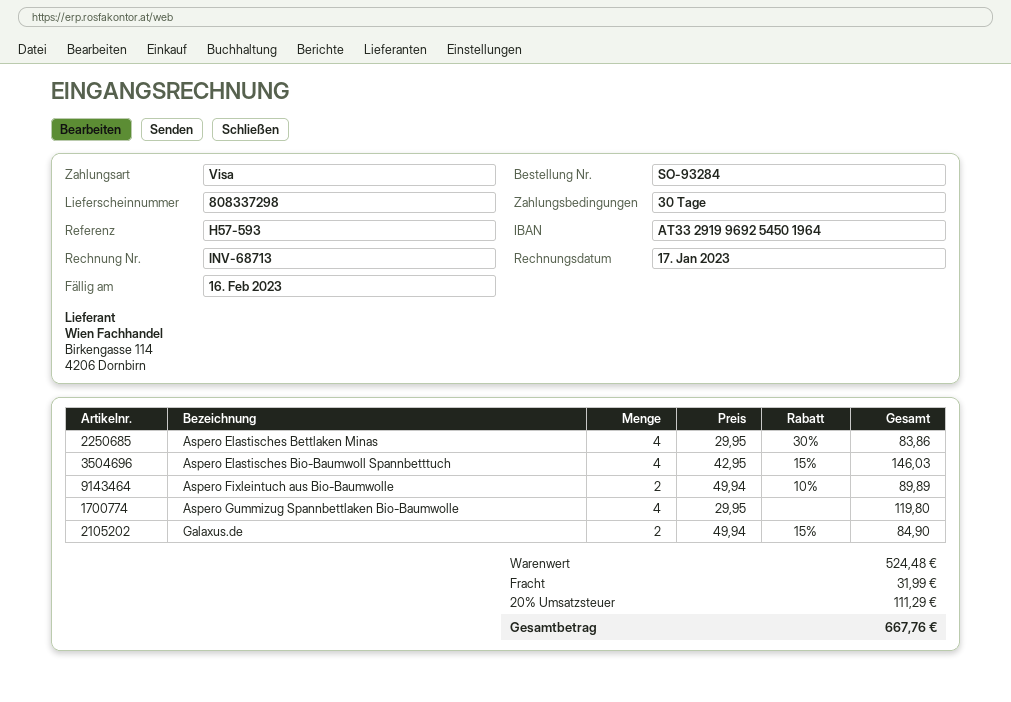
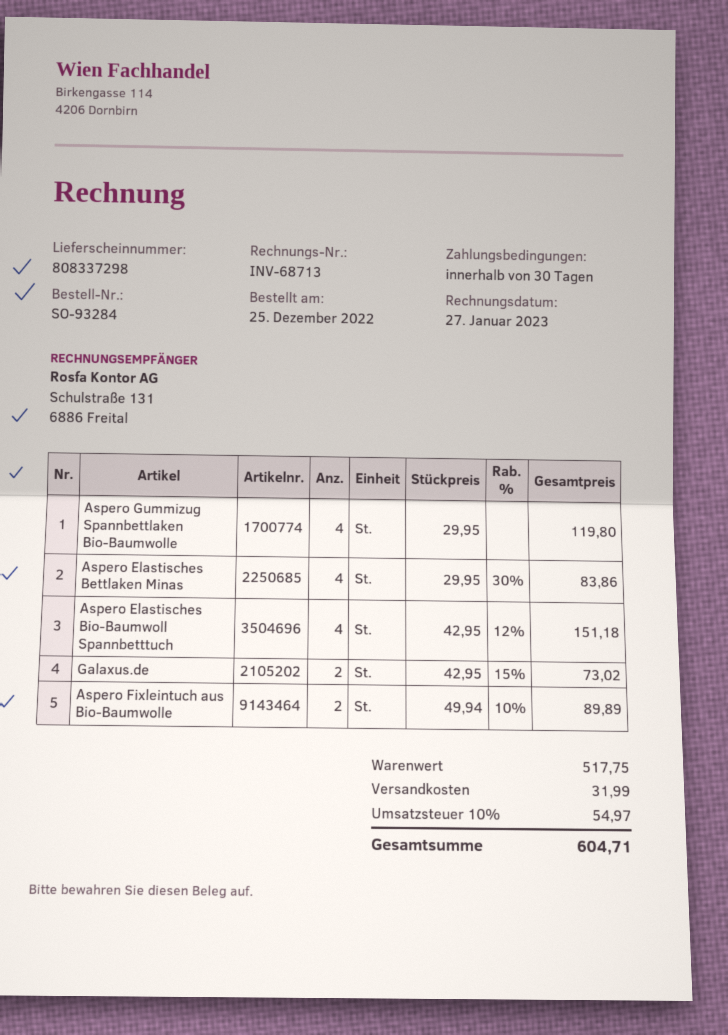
invoice date: 2023-01-17 -> 2023-01-27
Aspero Elastisches Bio-Baumwoll Spannbetttuch: 4 x 42.95 - 15% = 146.03 -> 4 x 42.95 - 12% = 151.18
Galaxus.de: 2 x 49.94 - 15% = 84.90 -> 2 x 42.95 - 15% = 73.02
subtotal: 524.48 -> 517.75
tax: 20% = 111.29 -> 10% = 54.97
total: 667.76 -> 604.71

